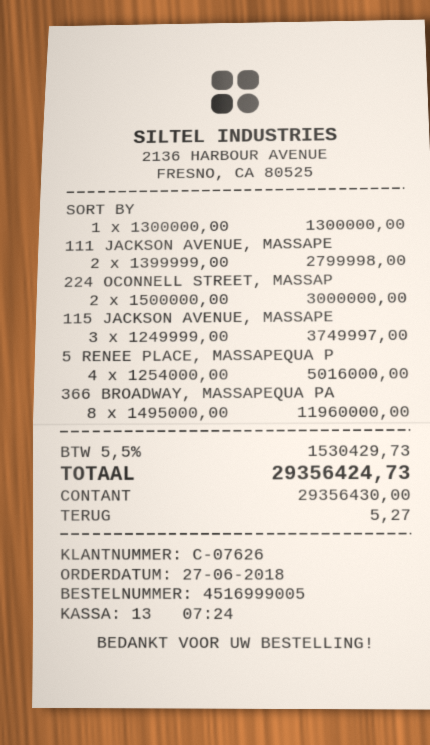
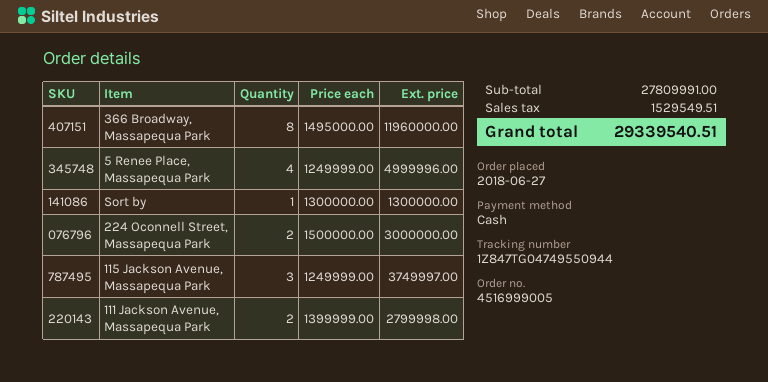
5 RENEE PLACE, MASSAPEQUA P: 4 x 1254000.00 = 5016000.00 -> 4 x 1249999.00 = 4999996.00
tax: 1530429.73 -> 1529549.51
total: 29356424.73 -> 29339540.51

